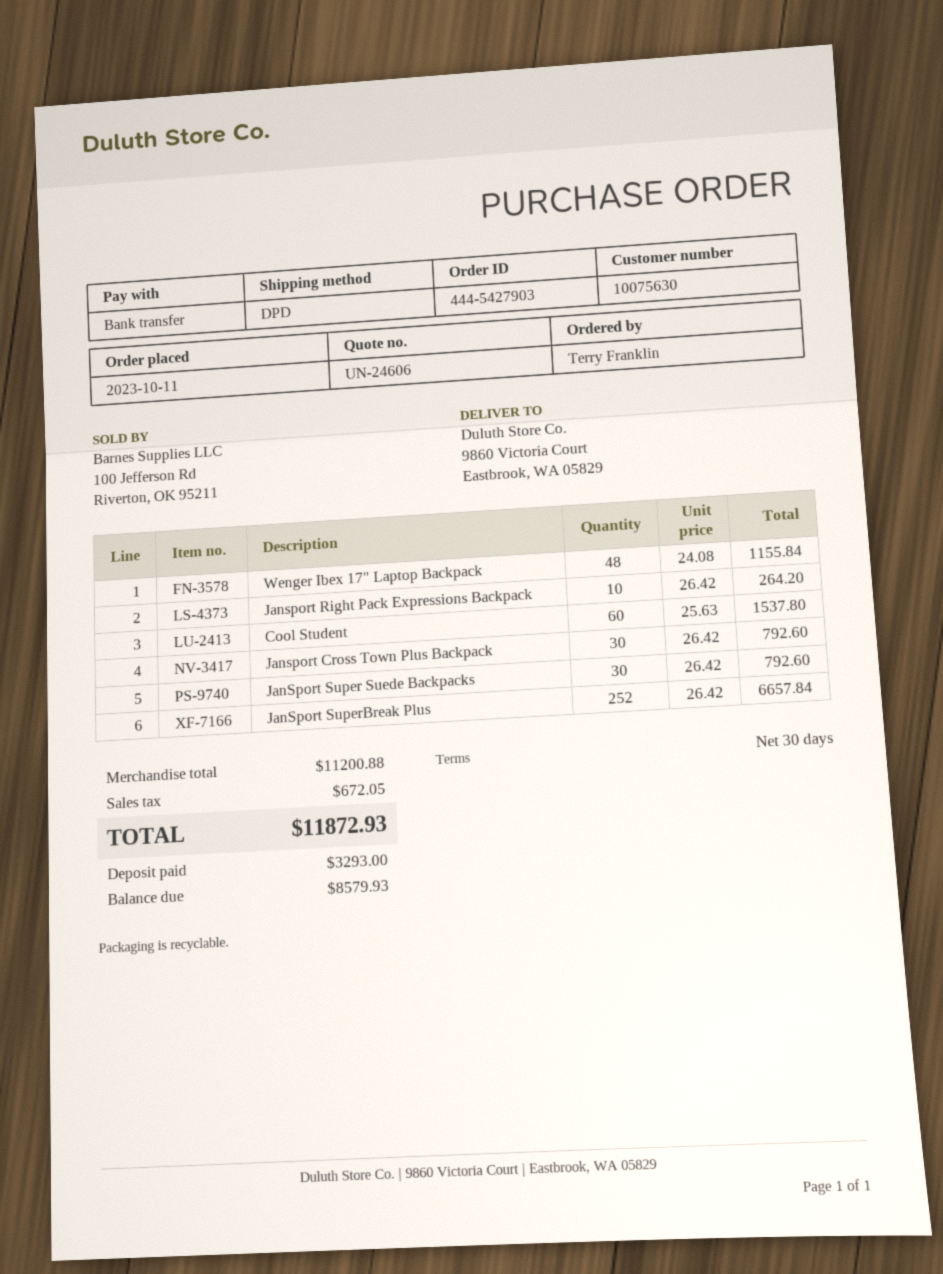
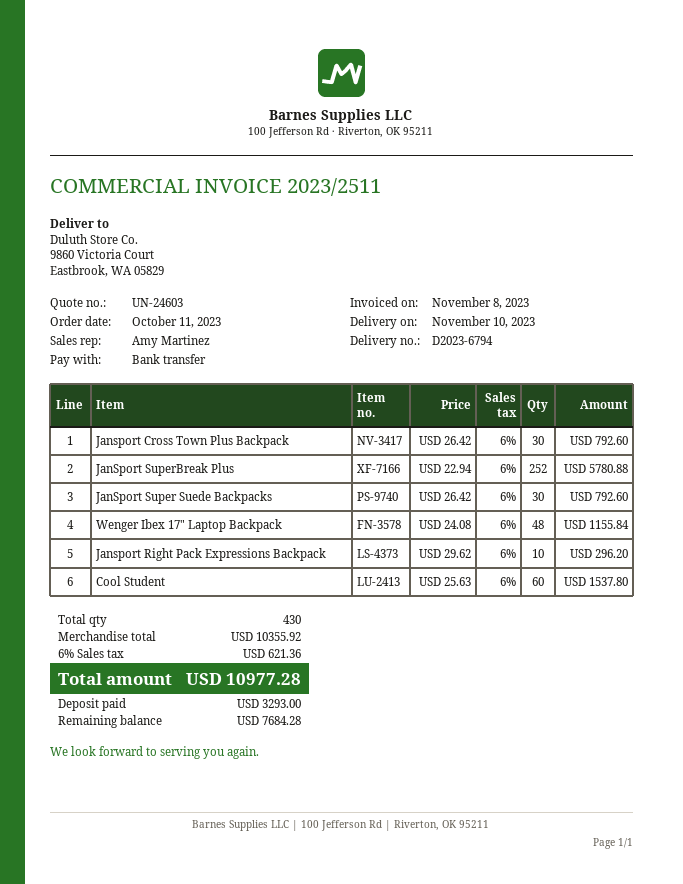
quote number: UN-24606 -> UN-24603
Jansport Right Pack Expressions Backpack: 10 x 26.42 = 264.20 -> 10 x 29.62 = 296.20
JanSport SuperBreak Plus: 252 x 26.42 = 6657.84 -> 252 x 22.94 = 5780.88
subtotal: 11200.88 -> 10355.92
tax: 672.05 -> 621.36
total: 11872.93 -> 10977.28
balance: 8579.93 -> 7684.28

